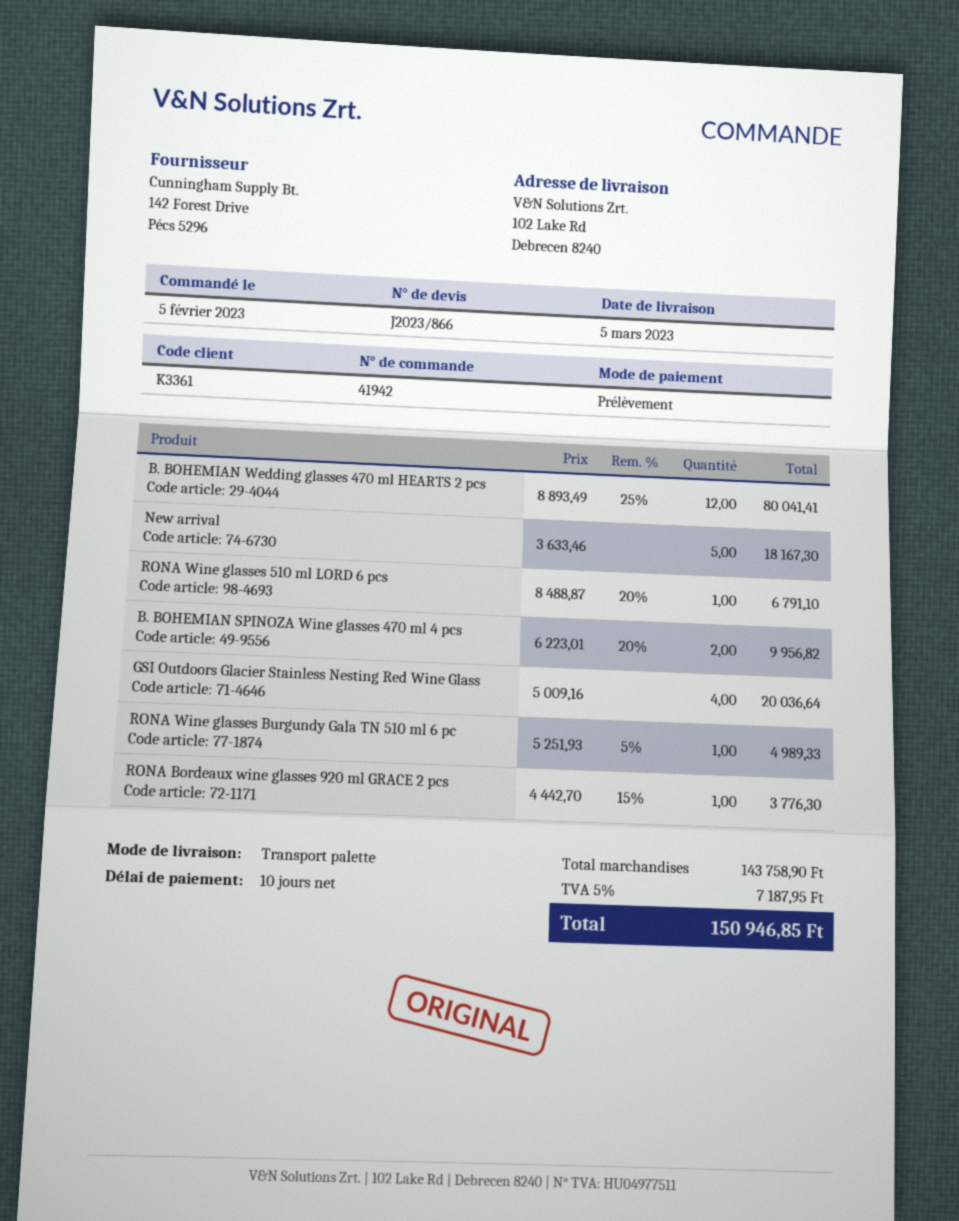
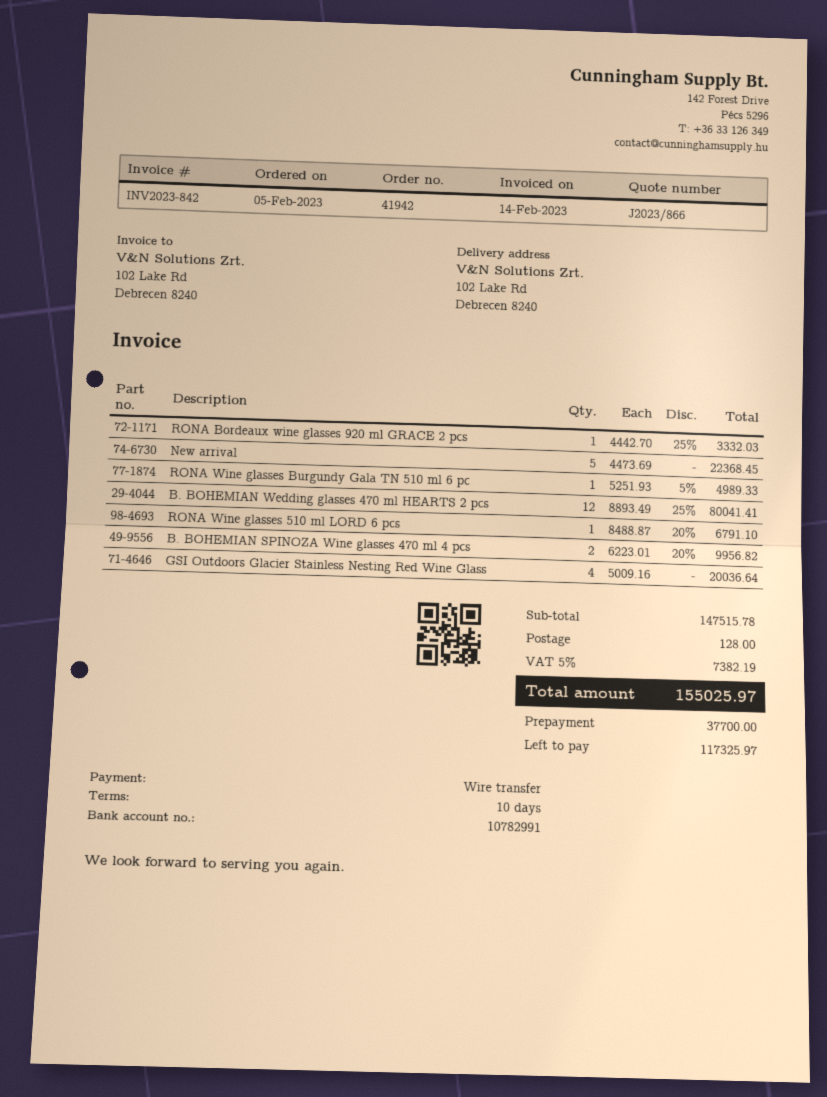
payment method: direct debit -> bank transfer
New arrival: 5 x 3633.46 = 18167.30 -> 5 x 4473.69 = 22368.45
RONA Bordeaux wine glasses 920 ml GRACE 2 pcs: 1 x 4442.70 - 15% = 3776.30 -> 1 x 4442.70 - 25% = 3332.03
subtotal: 143758.90 -> 147515.78
shipping: none -> 128.00
tax: 5% = 7187.95 -> 5% = 7382.19
total: 150946.85 -> 155025.97

